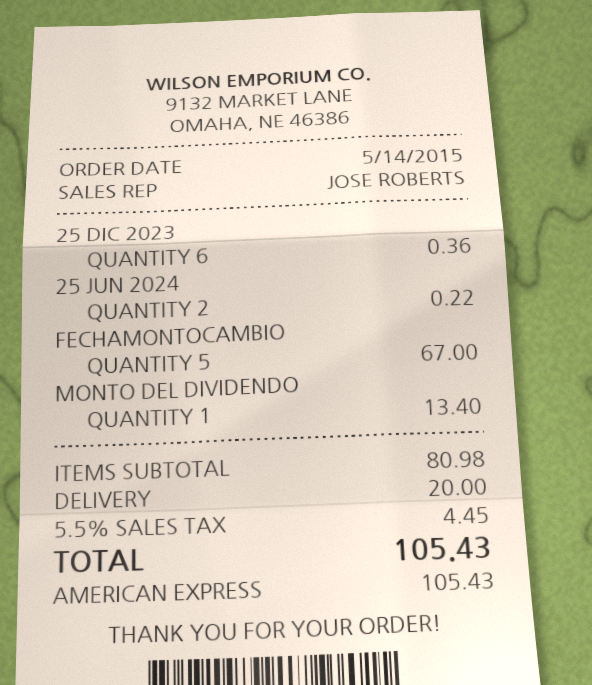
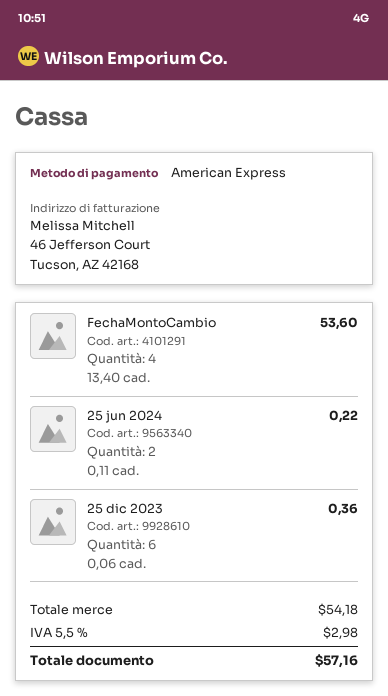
FECHAMONTOCAMBIO: 5 for 67.00 -> 4 for 53.60
MONTO DEL DIVIDENDO: 1 for 13.40 -> none
subtotal: 80.98 -> 54.18
shipping: 20.00 -> none
tax: 5.5% = 4.45 -> 5.5% = 2.98
total: 105.43 -> 57.16

